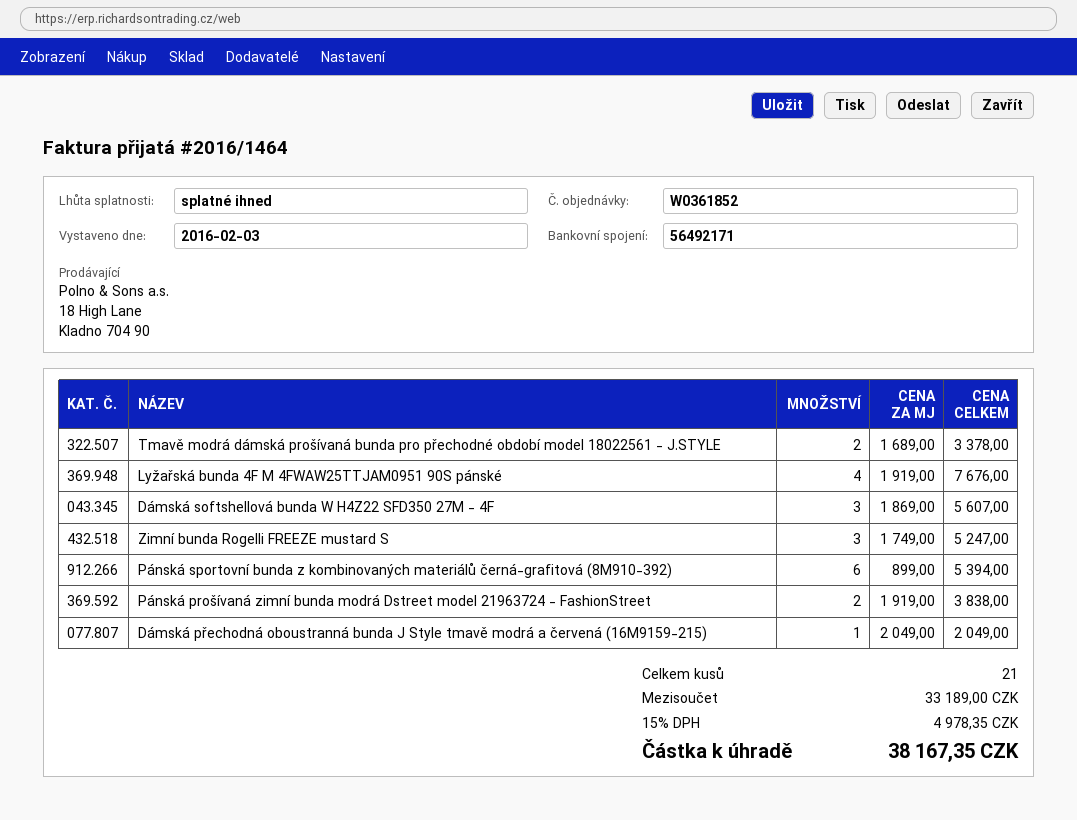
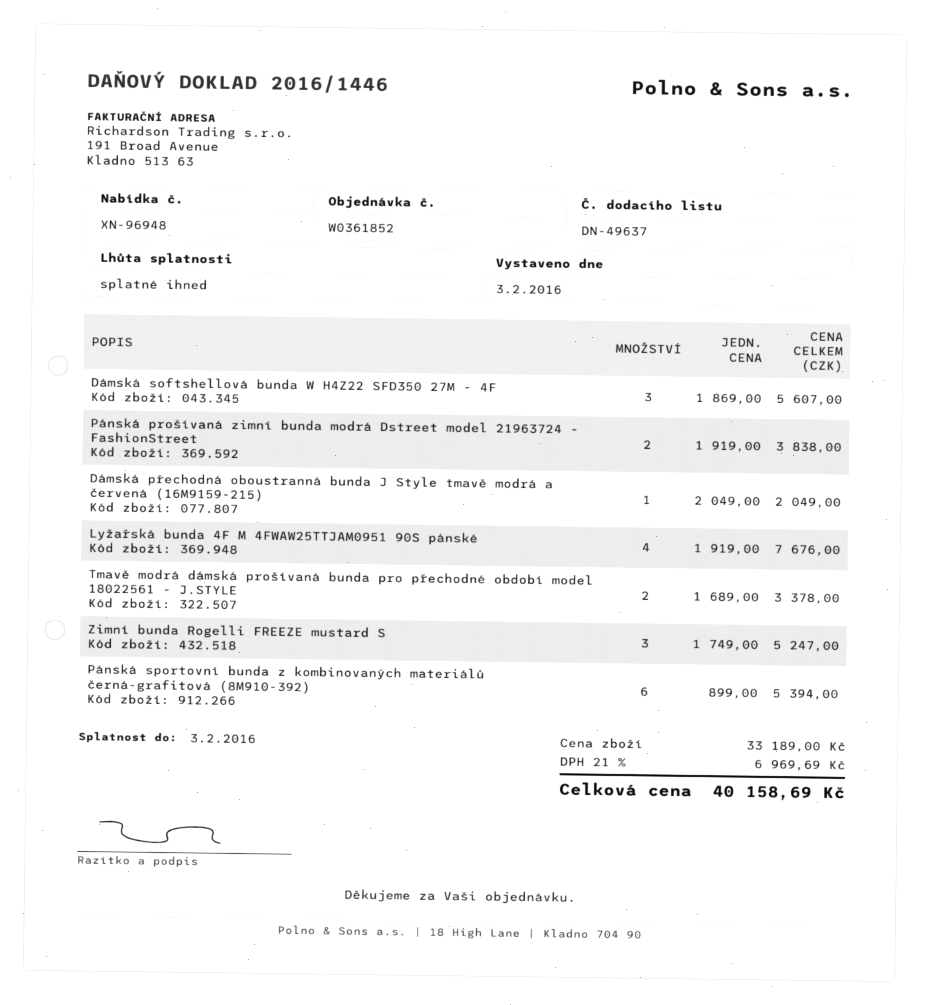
invoice number: 2016/1464 -> 2016/1446
tax: 15% = 4978.35 -> 21% = 6969.69
total: 38167.35 -> 40158.69

